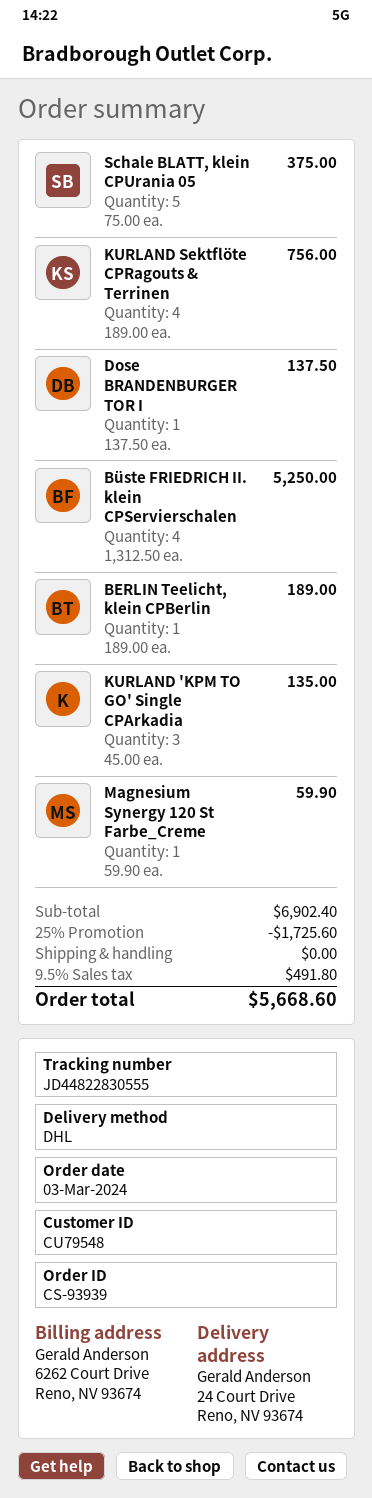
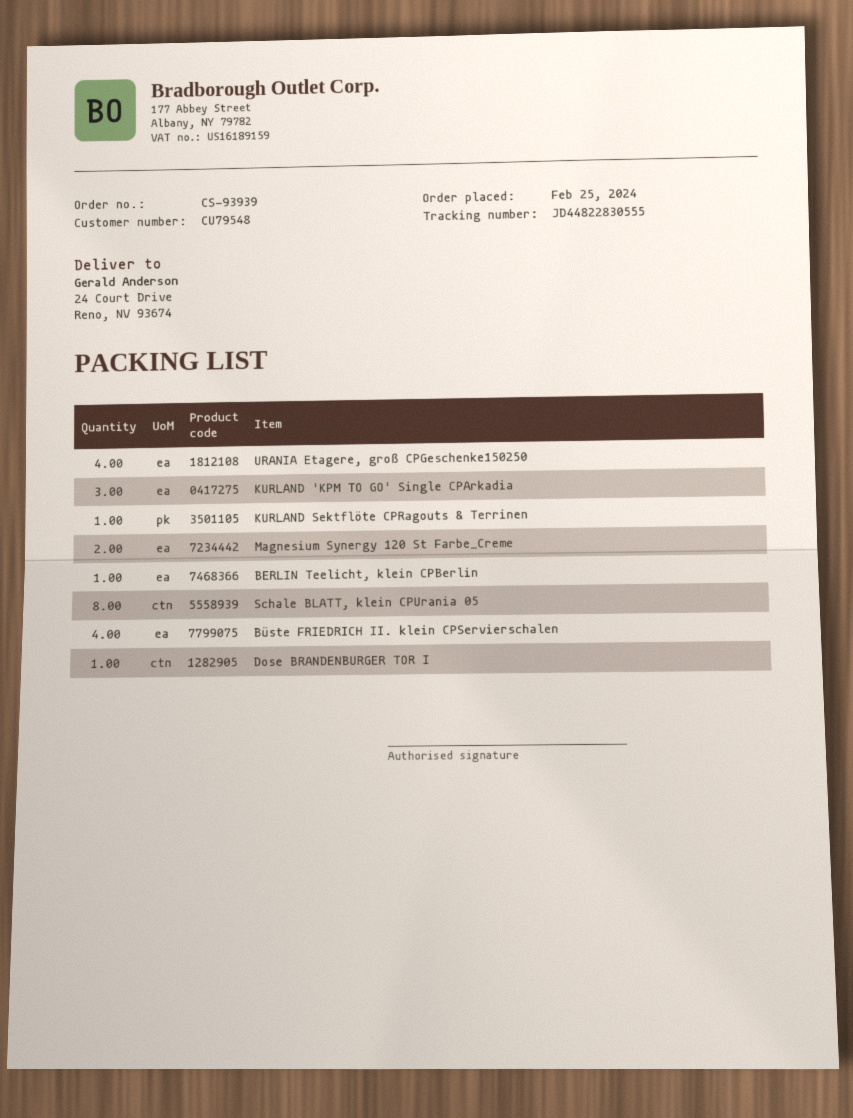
order date: 2024-03-03 -> 2024-02-25
Schale BLATT, klein CPUrania 05: 5 -> 8
KURLAND Sektflöte CPRagouts & Terrinen: 4 -> 1
Magnesium Synergy 120 St Farbe_Creme: 1 -> 2
URANIA Etagere, groß CPGeschenke150250: none -> 4

